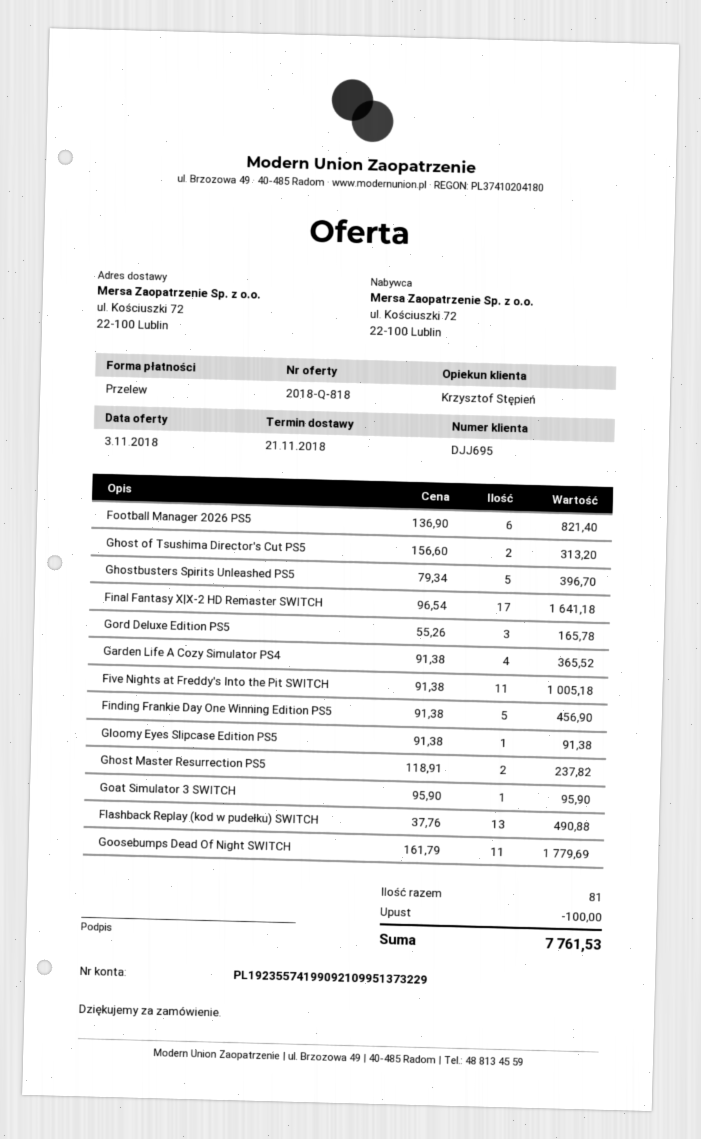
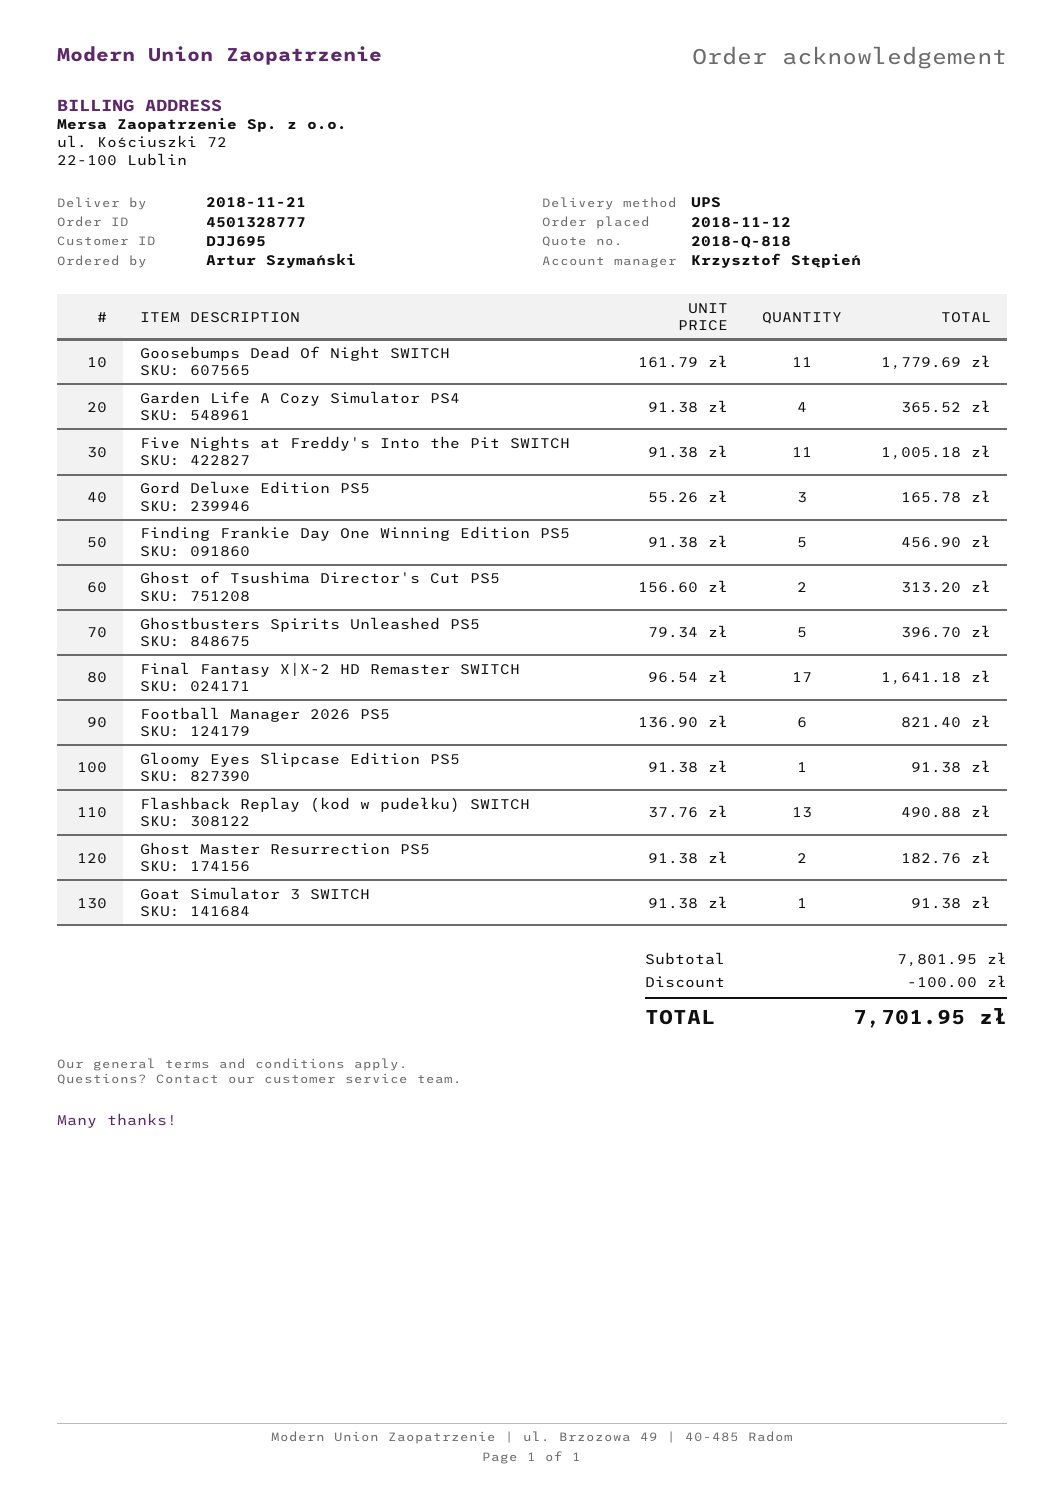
Ghost Master Resurrection PS5: 2 x 118.91 = 237.82 -> 2 x 91.38 = 182.76
Goat Simulator 3 SWITCH: 1 x 95.90 = 95.90 -> 1 x 91.38 = 91.38
total: 7761.53 -> 7701.95

